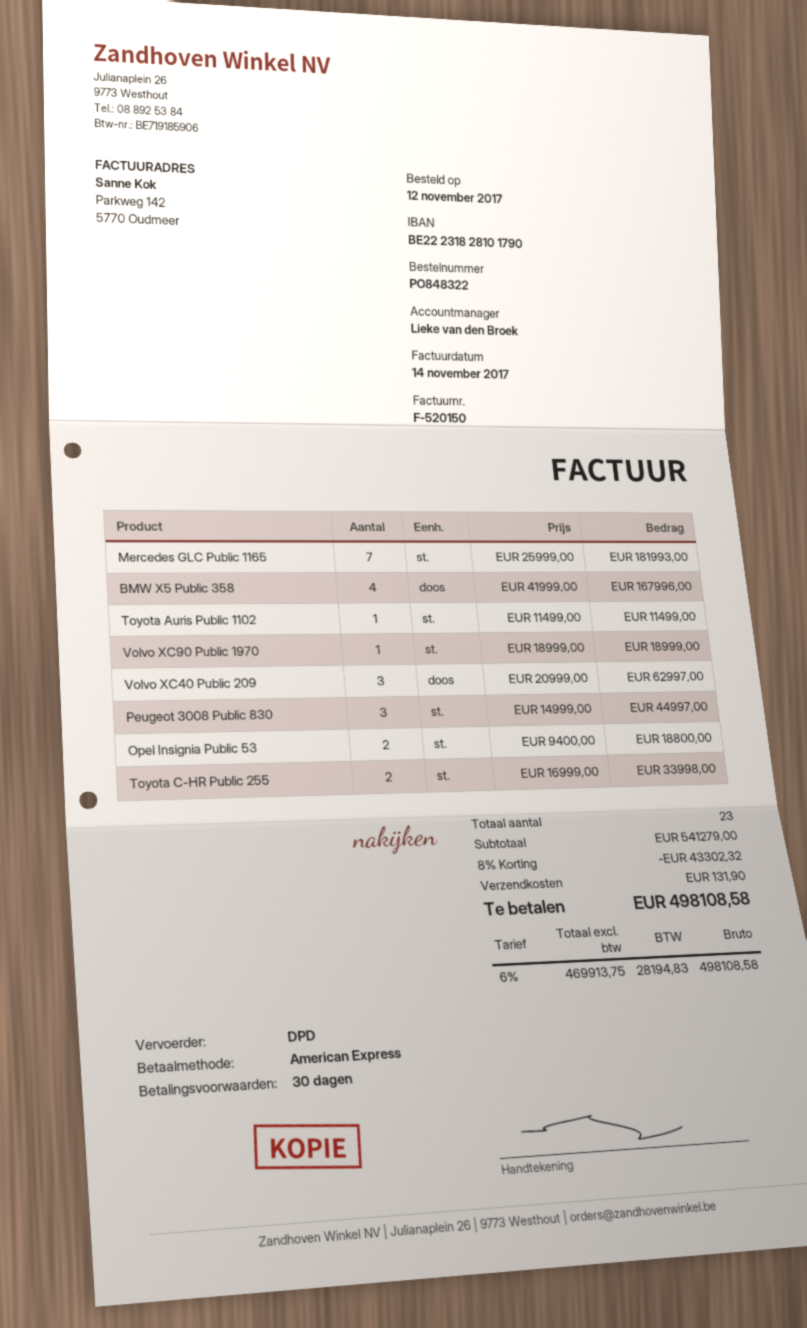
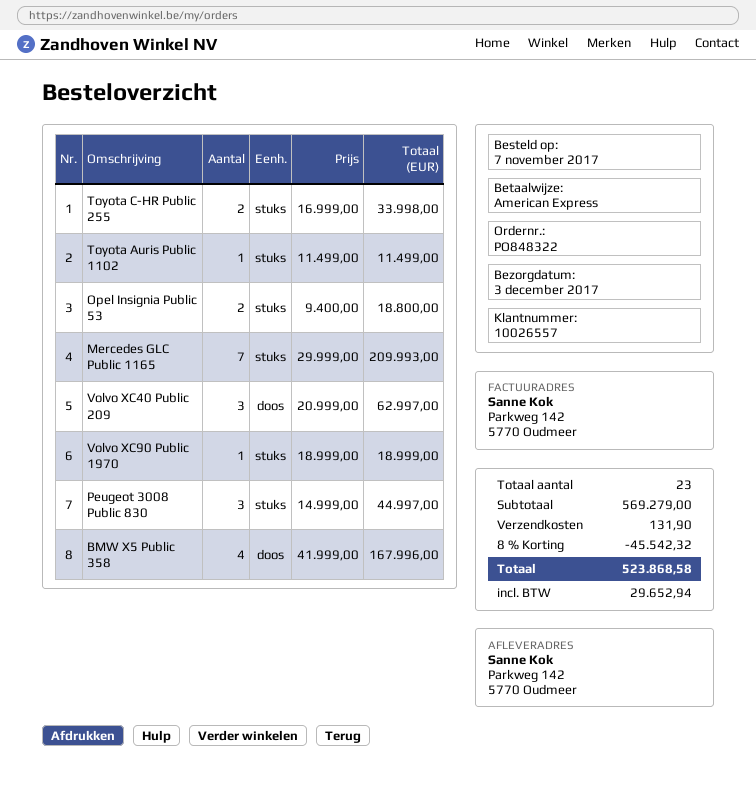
order date: 2017-11-12 -> 2017-11-07
Mercedes GLC Public 1165: 7 x 25999.00 = 181993.00 -> 7 x 29999.00 = 209993.00
subtotal: 541279.00 -> 569279.00
discount: 8% = 43302.32 -> 8% = 45542.32
tax: 28194.83 -> 29652.94
total: 498108.58 -> 523868.58

